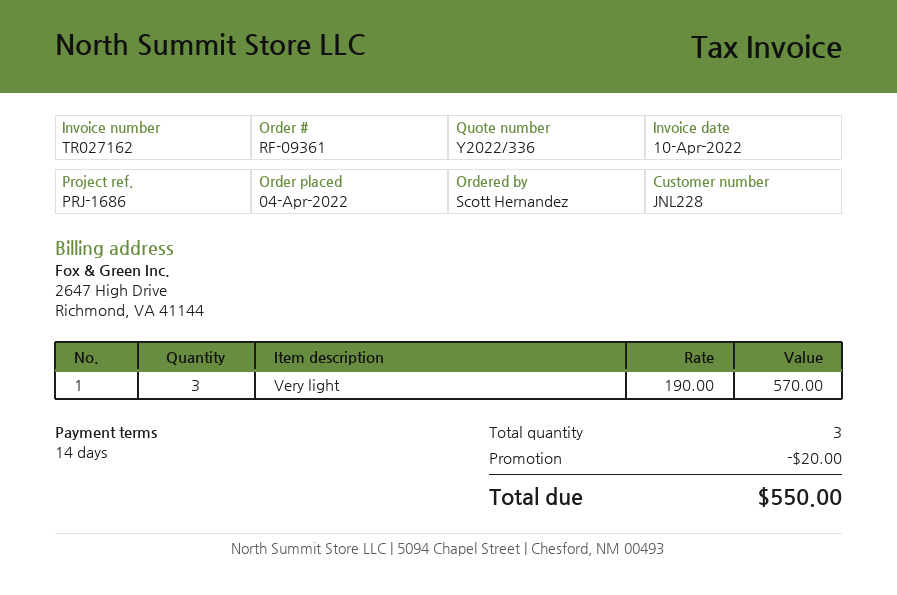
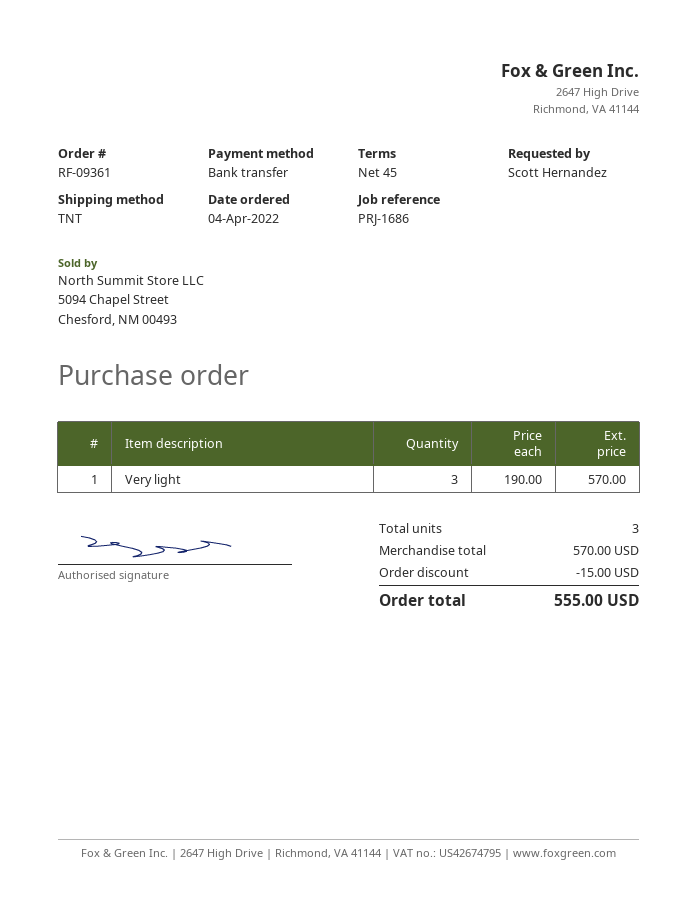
payment terms: 14 days -> 45 days
discount: 20.00 -> 15.00
total: 550.00 -> 555.00

